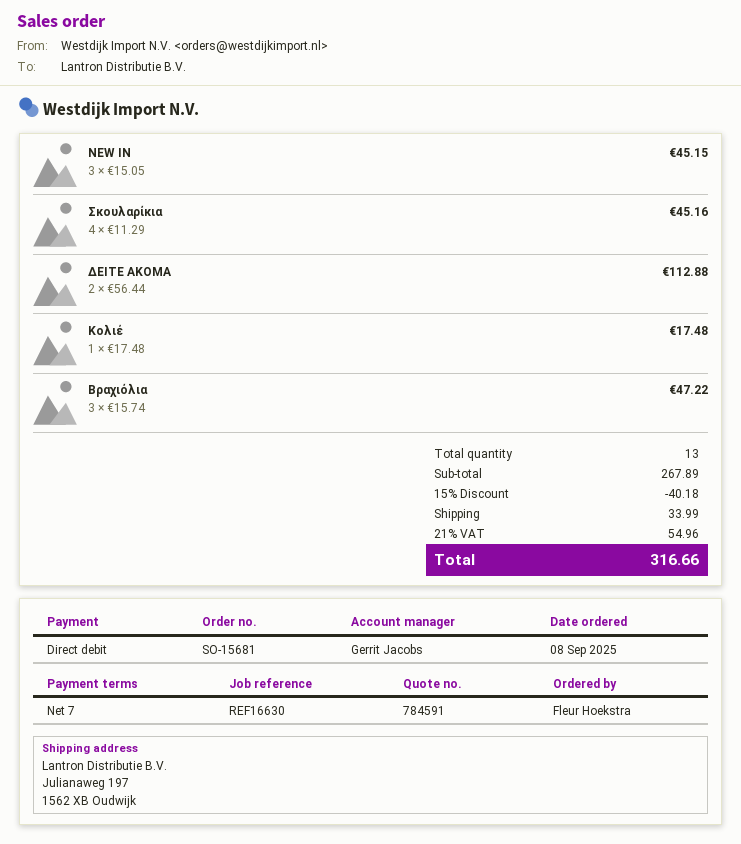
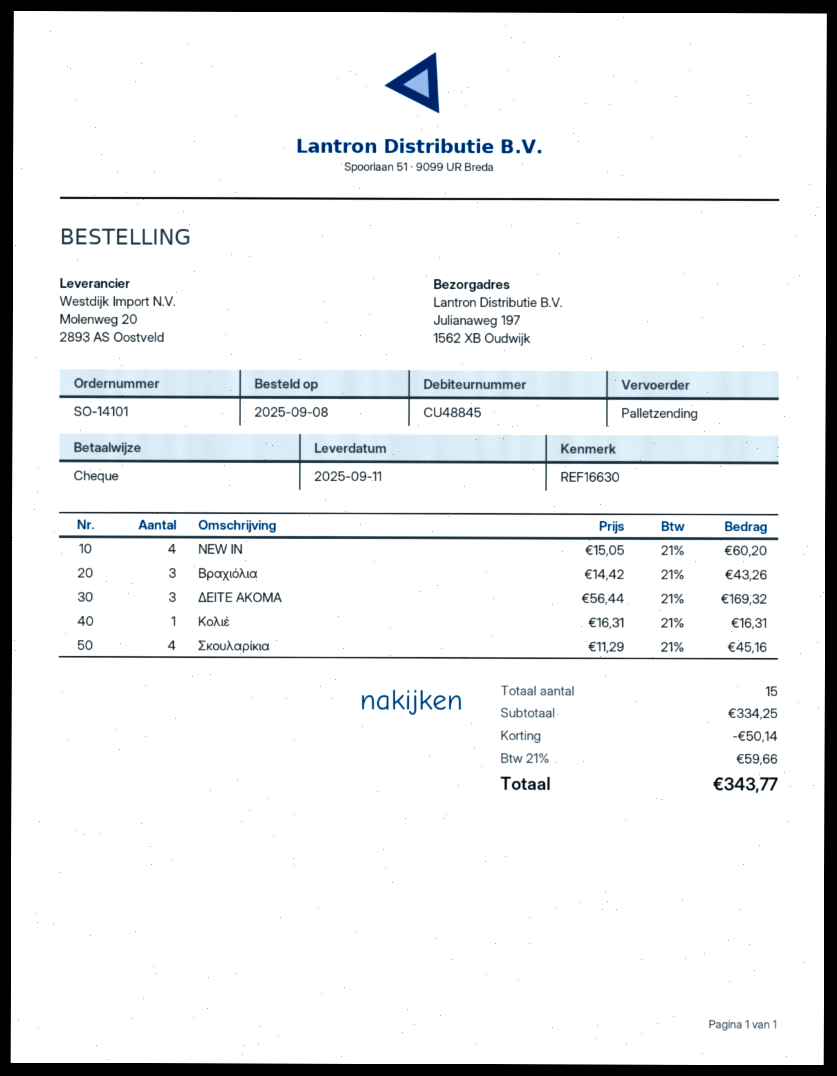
order number: SO-15681 -> SO-14101
payment method: direct debit -> cheque
NEW IN: 3 x 15.05 = 45.15 -> 4 x 15.05 = 60.20
ΔΕΙΤΕ ΑΚΟΜΑ: 2 x 56.44 = 112.88 -> 3 x 56.44 = 169.32
Κολιέ: 1 x 17.48 = 17.48 -> 1 x 16.31 = 16.31
Βραχιόλια: 3 x 15.74 = 47.22 -> 3 x 14.42 = 43.26
total quantity: 13 -> 15
subtotal: 267.89 -> 334.25
discount: 40.18 -> 50.14
shipping: 33.99 -> none
tax: 21% = 54.96 -> 21% = 59.66
total: 316.66 -> 343.77

